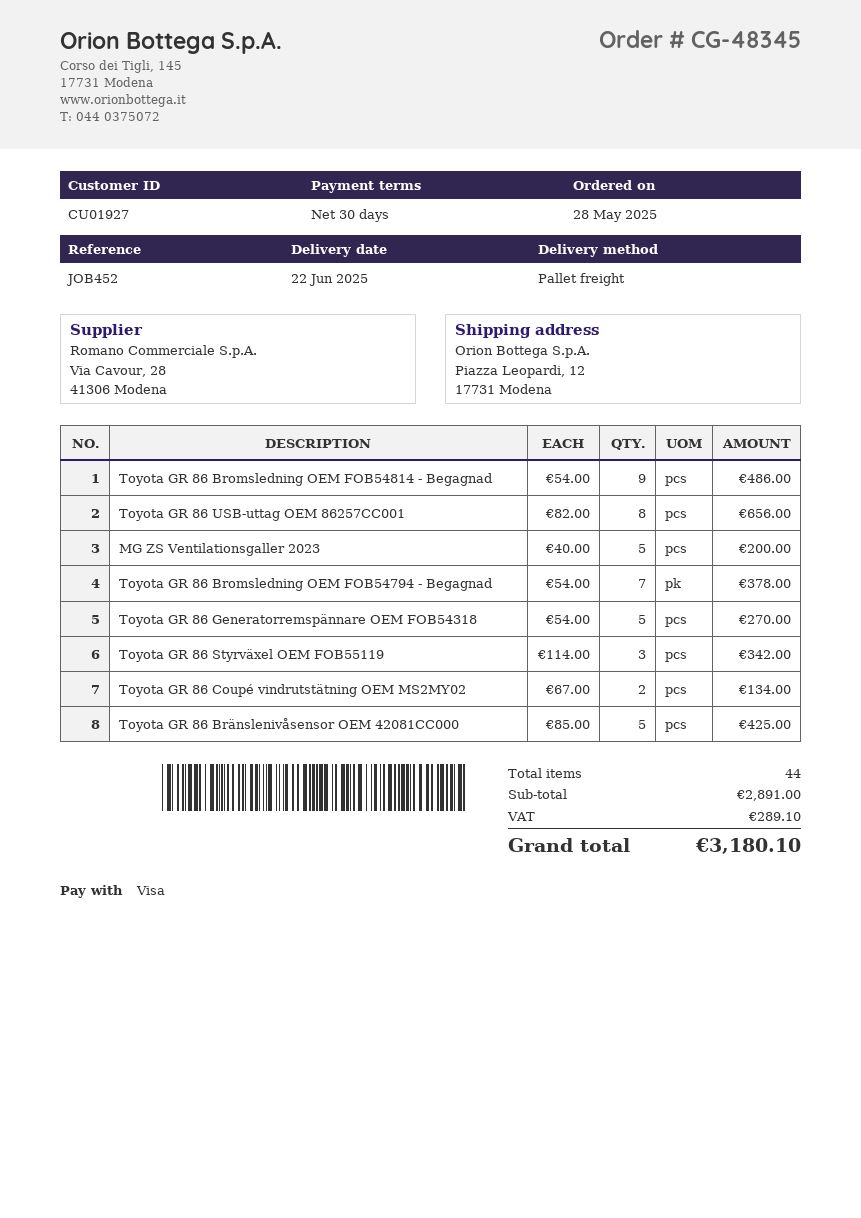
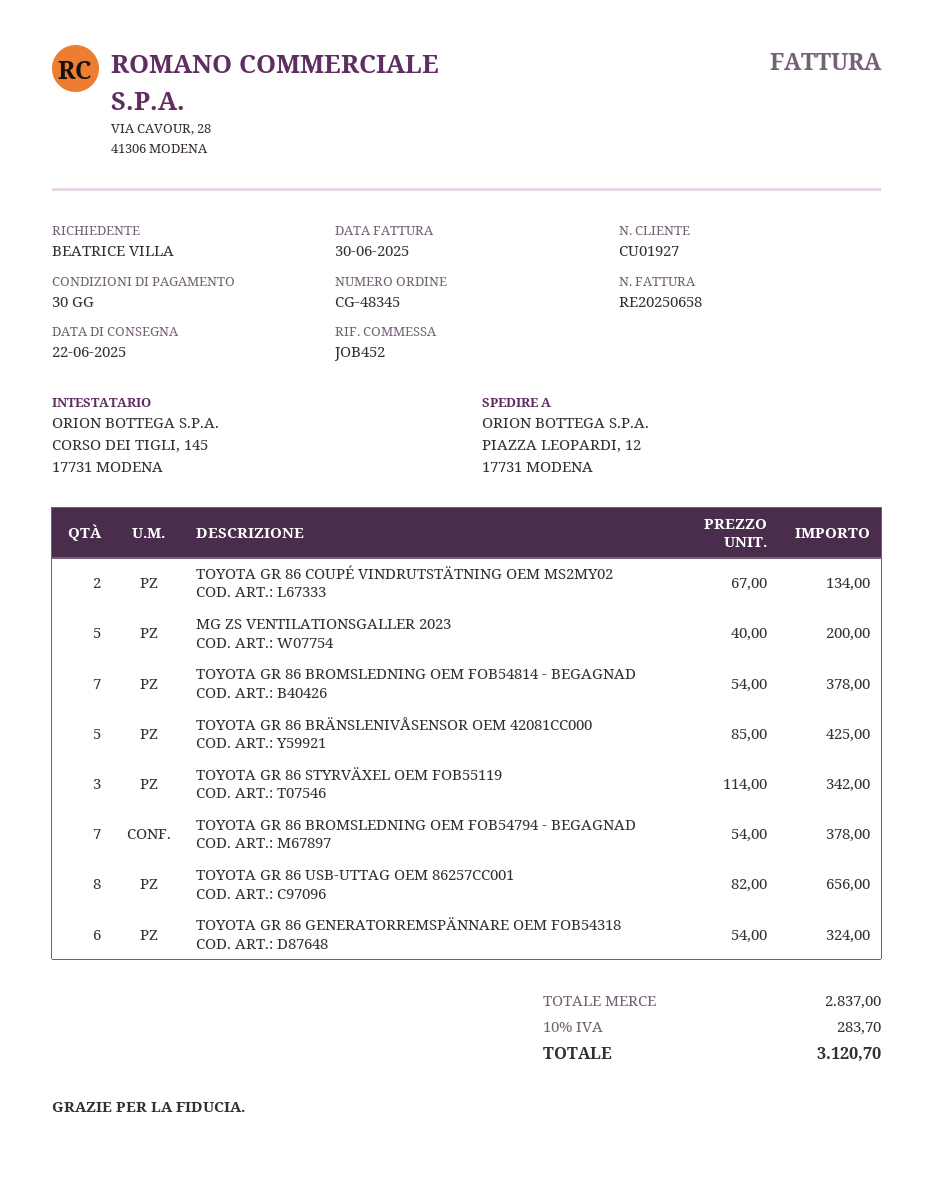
Toyota GR 86 Bromsledning OEM FOB54814 - Begagnad: 9 x 54.00 = 486.00 -> 7 x 54.00 = 378.00
Toyota GR 86 Generatorremspännare OEM FOB54318: 5 x 54.00 = 270.00 -> 6 x 54.00 = 324.00
subtotal: 2891.00 -> 2837.00
tax: 289.10 -> 283.70
total: 3180.10 -> 3120.70

